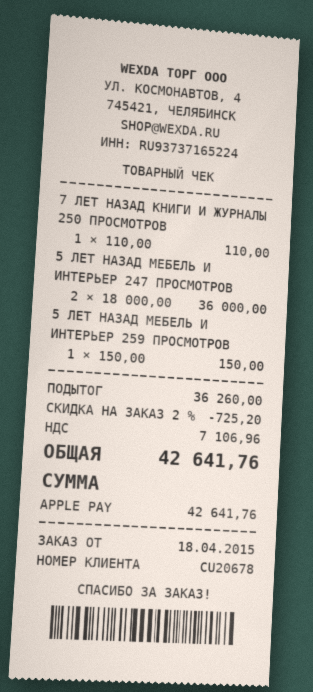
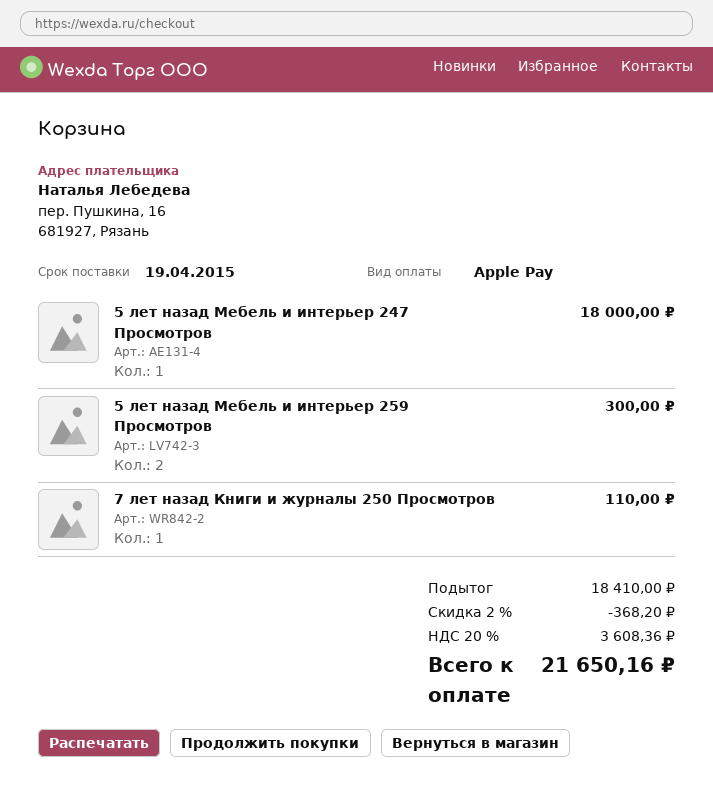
5 ЛЕТ НАЗАД МЕБЕЛЬ И ИНТЕРЬЕР 247 ПРОСМОТРОВ: 2 for 36000.00 -> 1 for 18000.00
5 ЛЕТ НАЗАД МЕБЕЛЬ И ИНТЕРЬЕР 259 ПРОСМОТРОВ: 1 for 150.00 -> 2 for 300.00
subtotal: 36260.00 -> 18410.00
discount: 2% = 725.20 -> 2% = 368.20
tax: 7106.96 -> 3608.36
total: 42641.76 -> 21650.16

